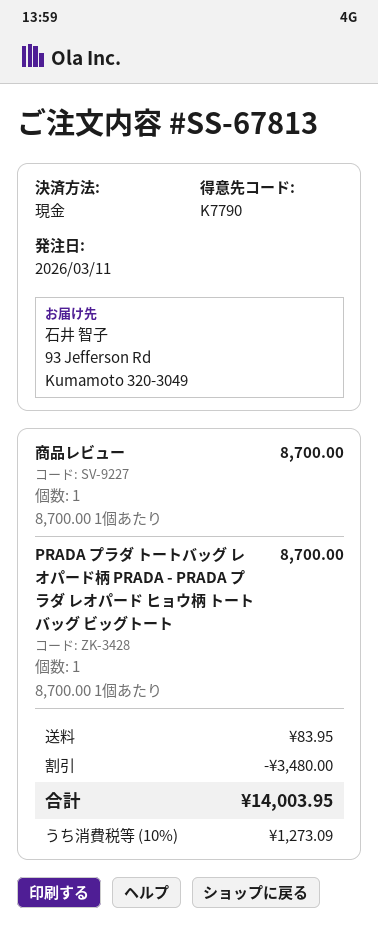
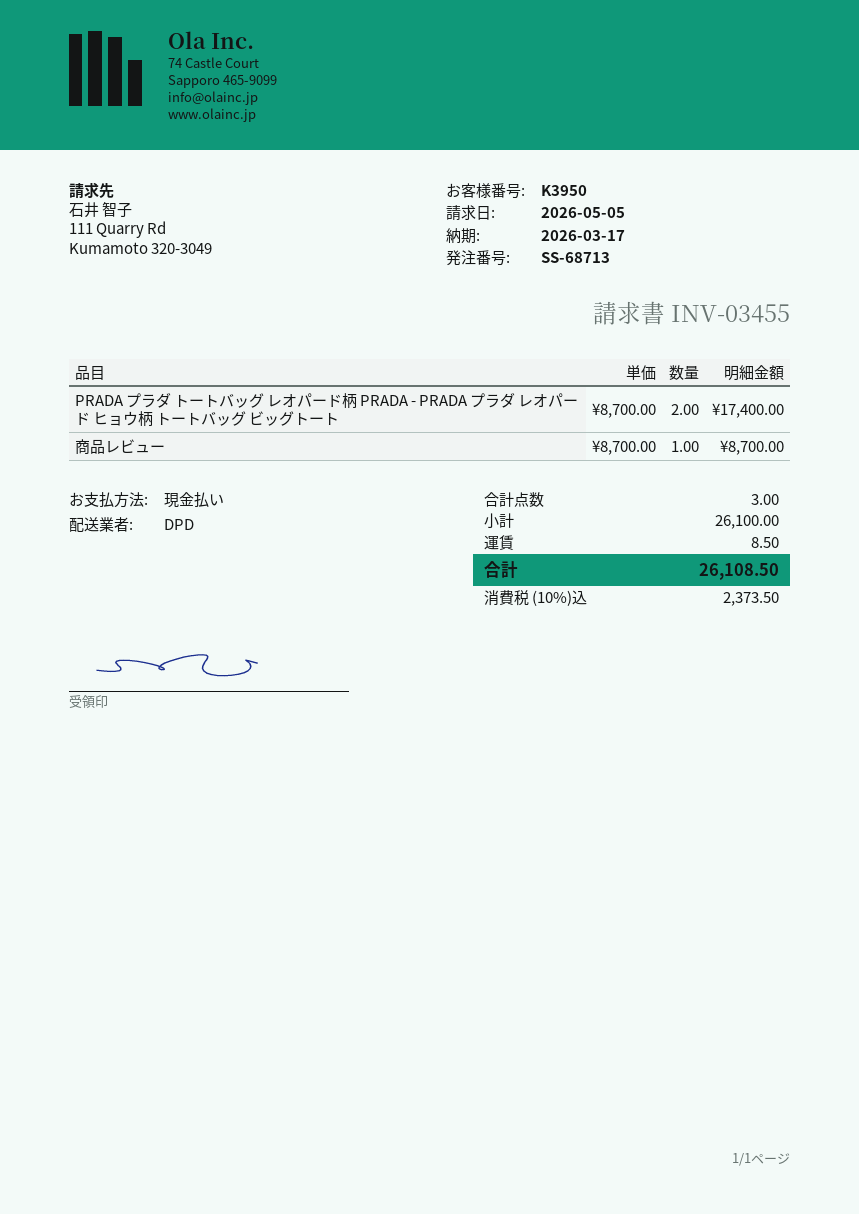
order number: SS-67813 -> SS-68713
customer number: K7790 -> K3950
PRADA プラダ トートバッグ レオパード柄 PRADA - PRADA プラダ レオパード ヒョウ柄 トートバッグ ビッグトート: 1 x 8700.00 = 8700.00 -> 2 x 8700.00 = 17400.00
discount: 3480.00 -> none
shipping: 83.95 -> 8.50
tax: 10% = 1273.09 -> 10% = 2373.50
total: 14003.95 -> 26108.50

